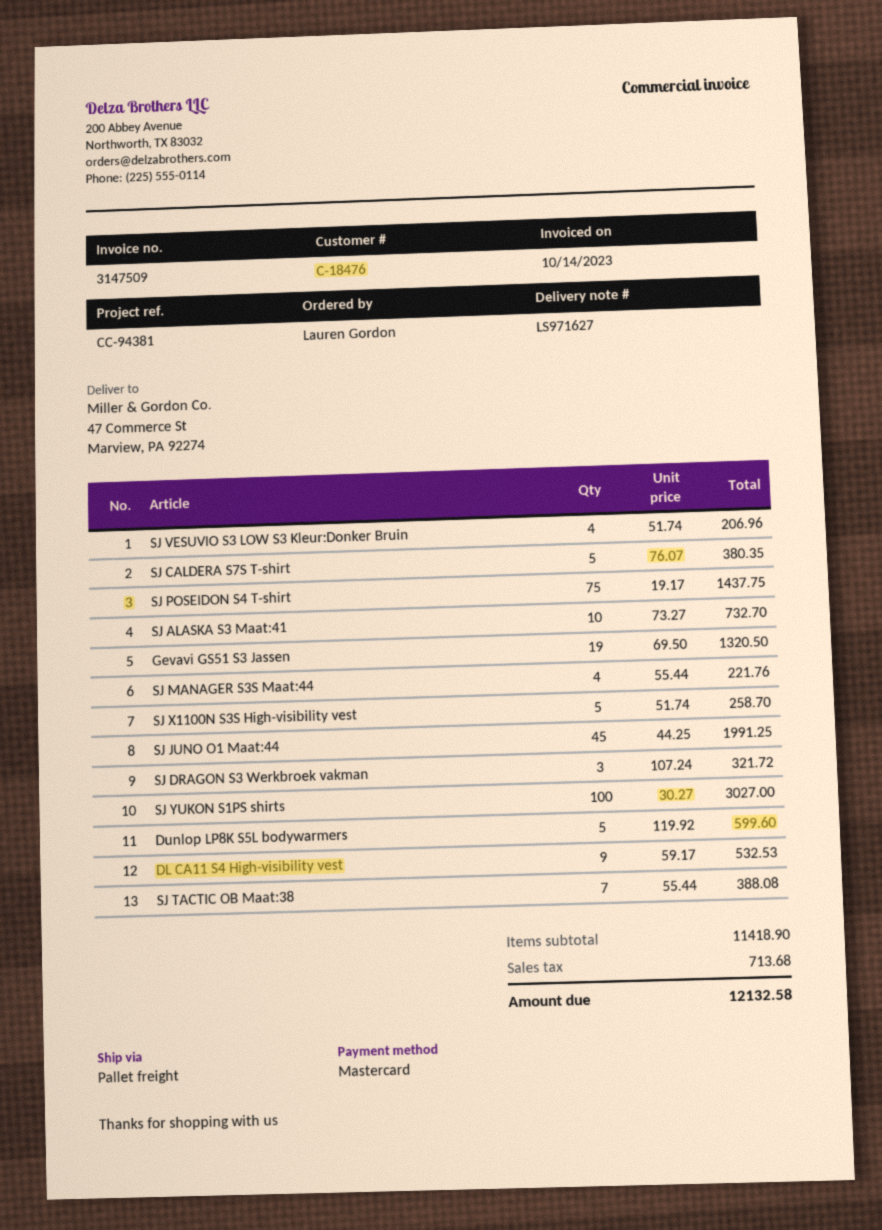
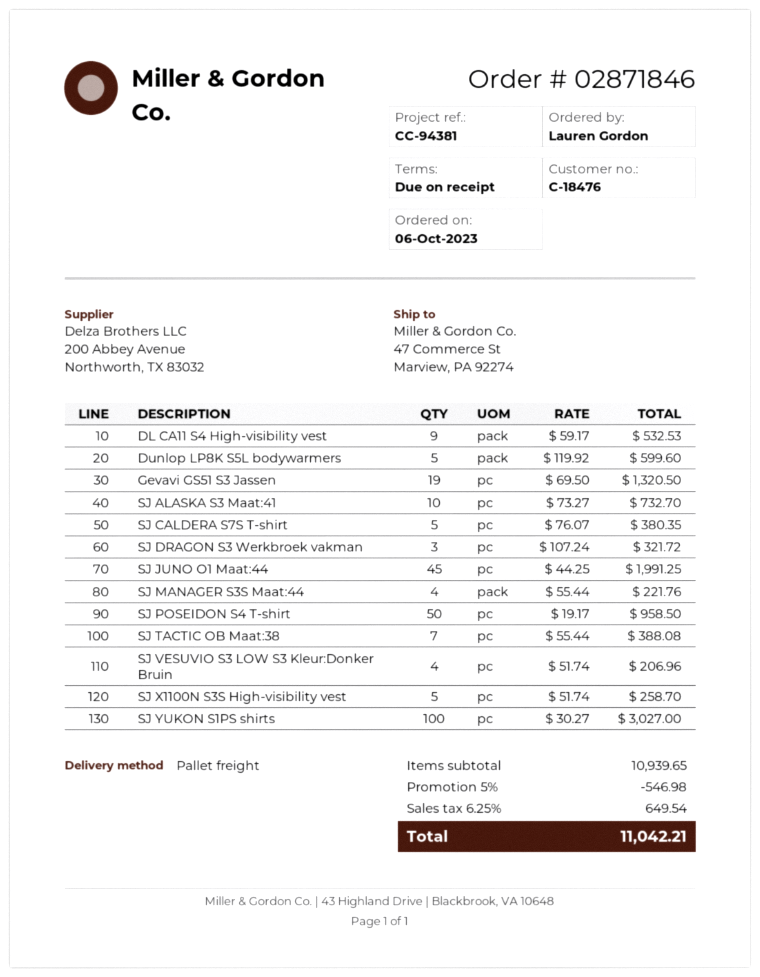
SJ POSEIDON S4 T-shirt: 75 x 19.17 = 1437.75 -> 50 x 19.17 = 958.50
subtotal: 11418.90 -> 10939.65
discount: none -> 5% = 546.98
tax: 713.68 -> 649.54
total: 12132.58 -> 11042.21

